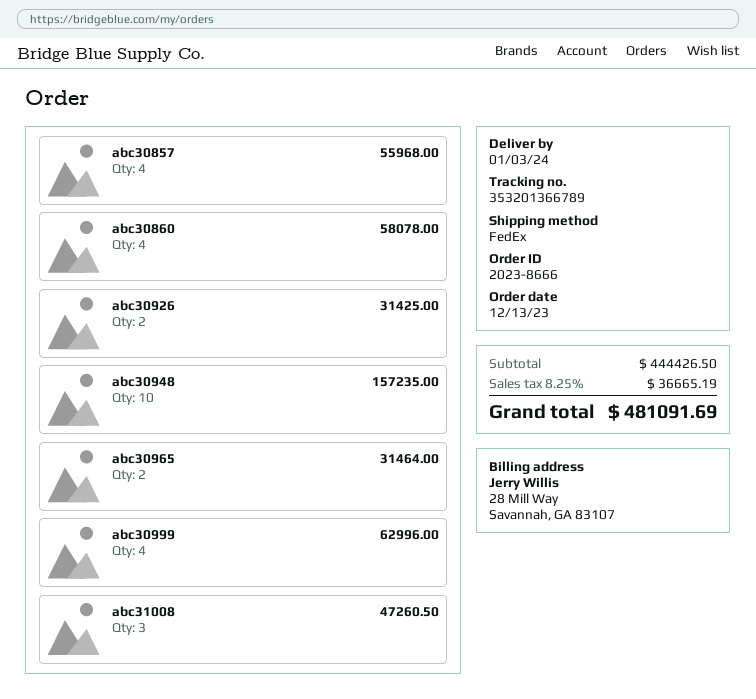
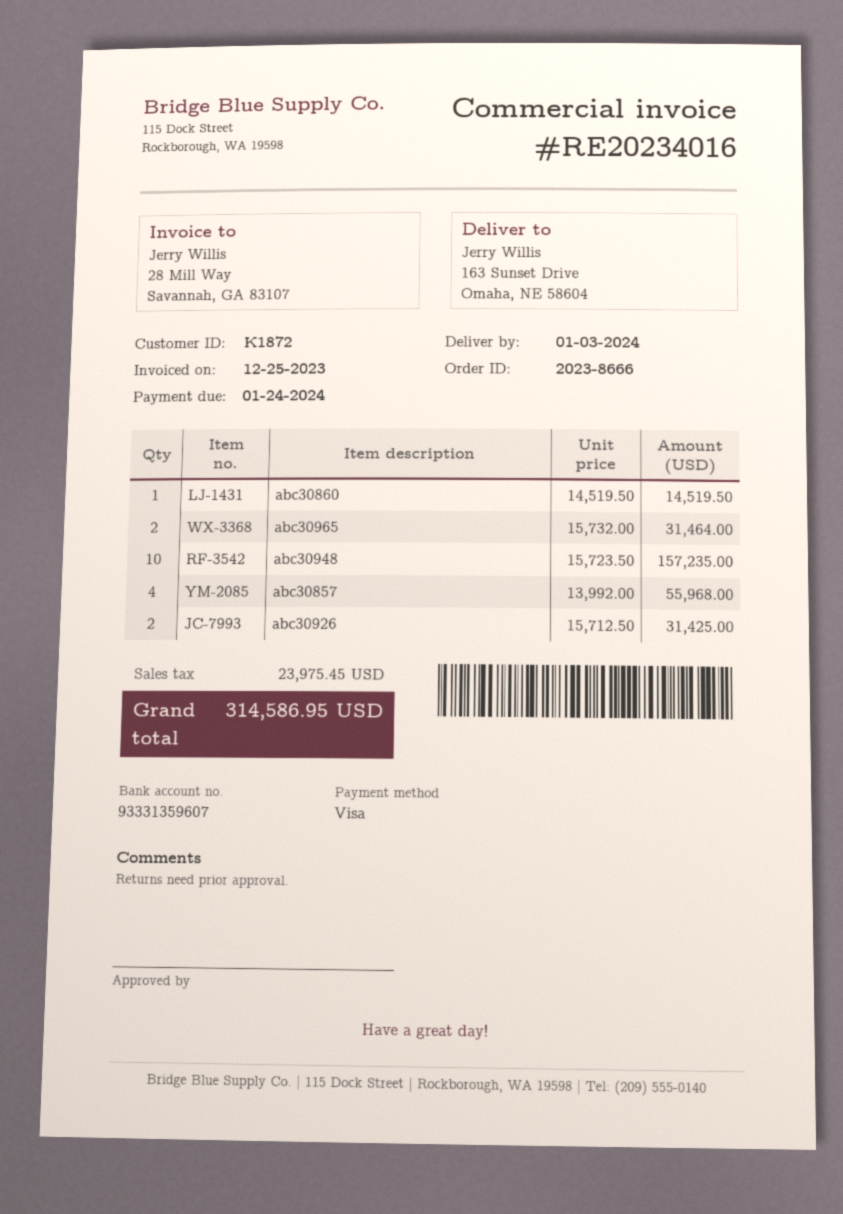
abc30860: 4 for 58078.00 -> 1 for 14519.50
abc30999: 4 for 62996.00 -> none
abc31008: 3 for 47260.50 -> none
tax: 36665.19 -> 23975.45
total: 481091.69 -> 314586.95

